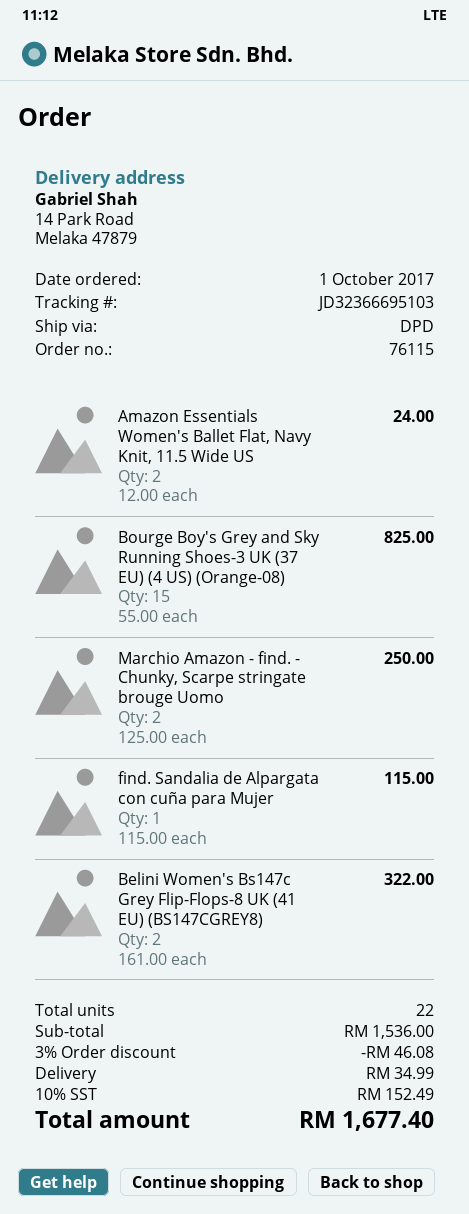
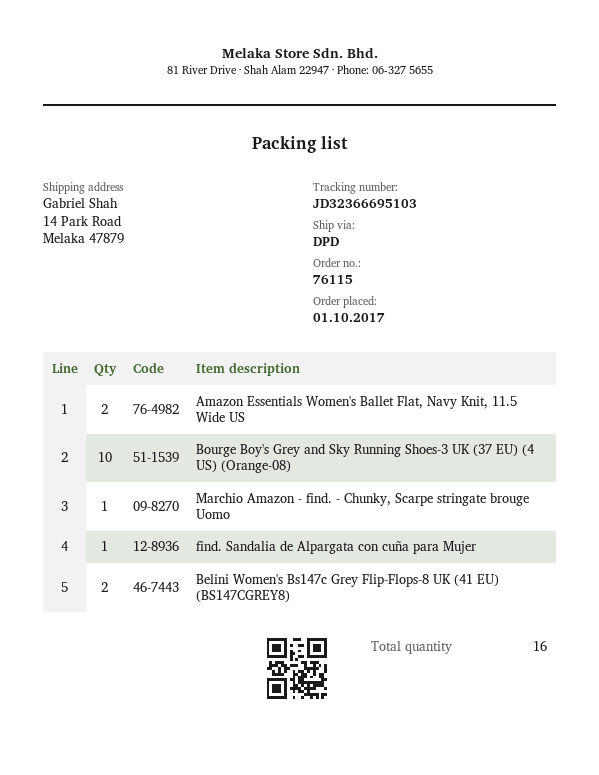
Bourge Boy's Grey and Sky Running Shoes-3 UK (37 EU) (4 US) (Orange-08): 15 -> 10
Marchio Amazon - find. - Chunky, Scarpe stringate brouge Uomo: 2 -> 1
total quantity: 22 -> 16

